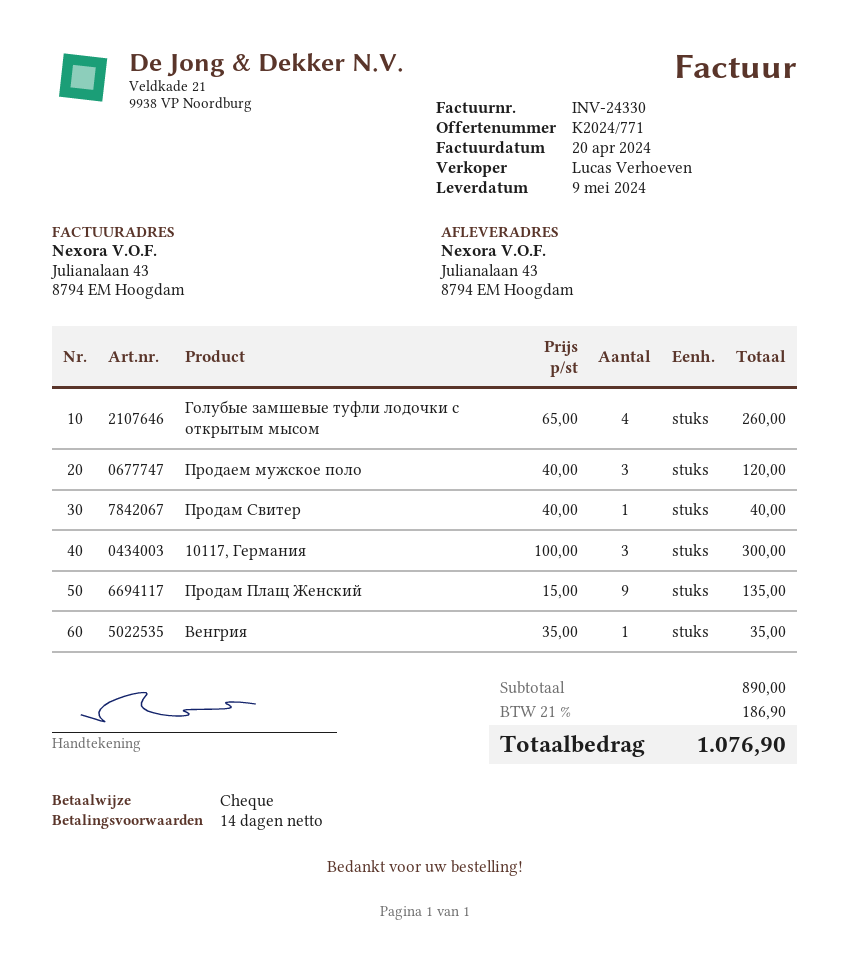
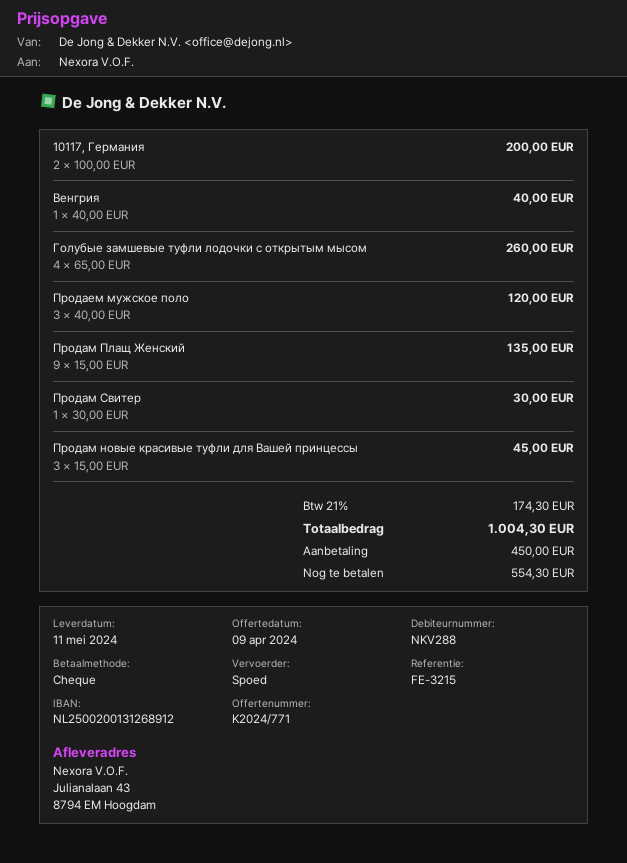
delivery date: 2024-05-09 -> 2024-05-11
Продам Свитер: 1 x 40.00 = 40.00 -> 1 x 30.00 = 30.00
10117, Германия: 3 x 100.00 = 300.00 -> 2 x 100.00 = 200.00
Венгрия: 1 x 35.00 = 35.00 -> 1 x 40.00 = 40.00
Продам новые красивые туфли для Вашей принцессы: none -> 3 x 15.00 = 45.00
tax: 21% = 186.90 -> 21% = 174.30
total: 1076.90 -> 1004.30

